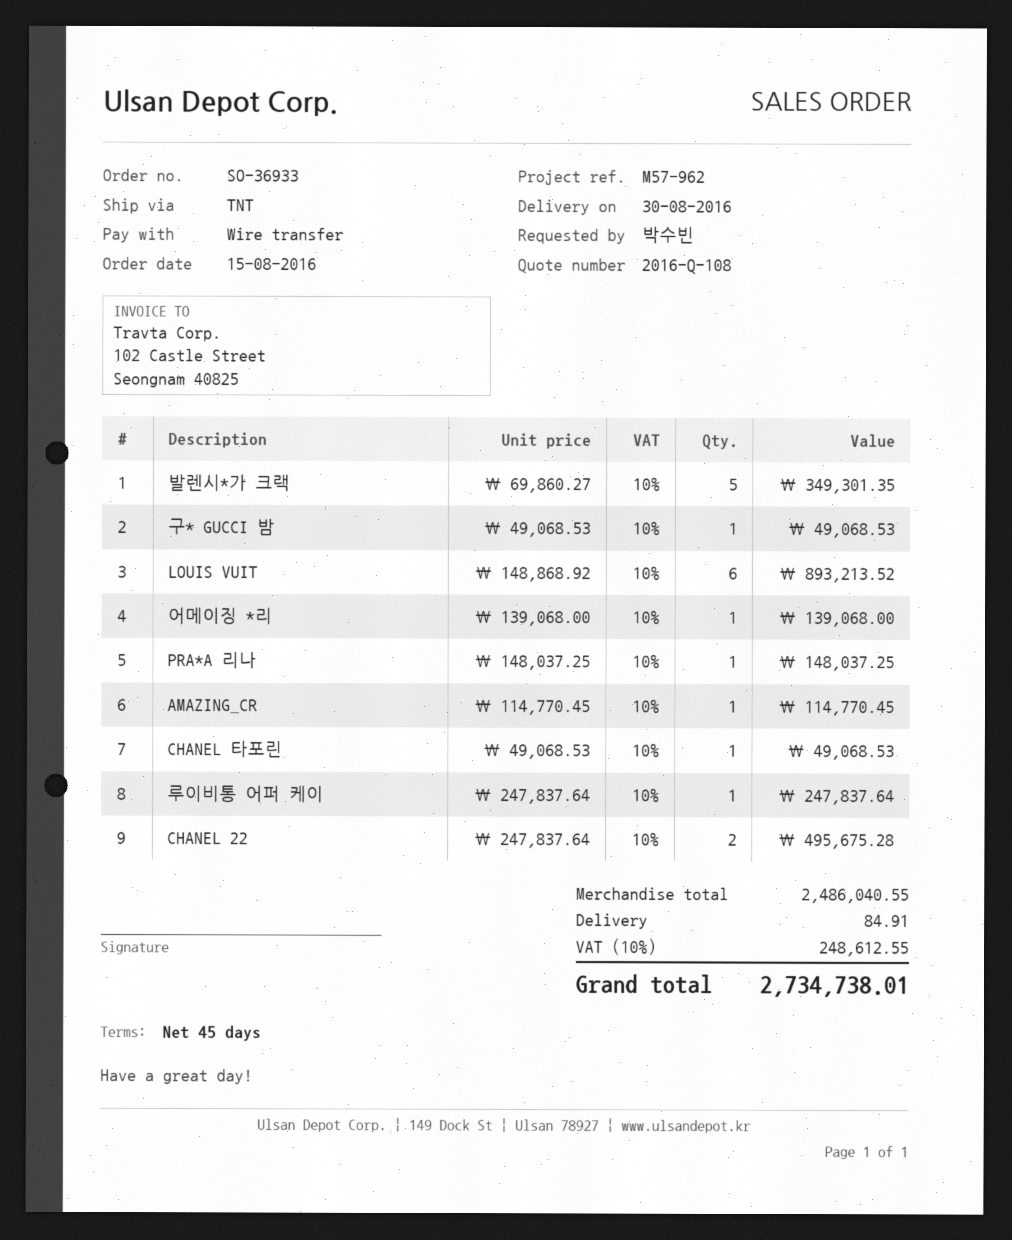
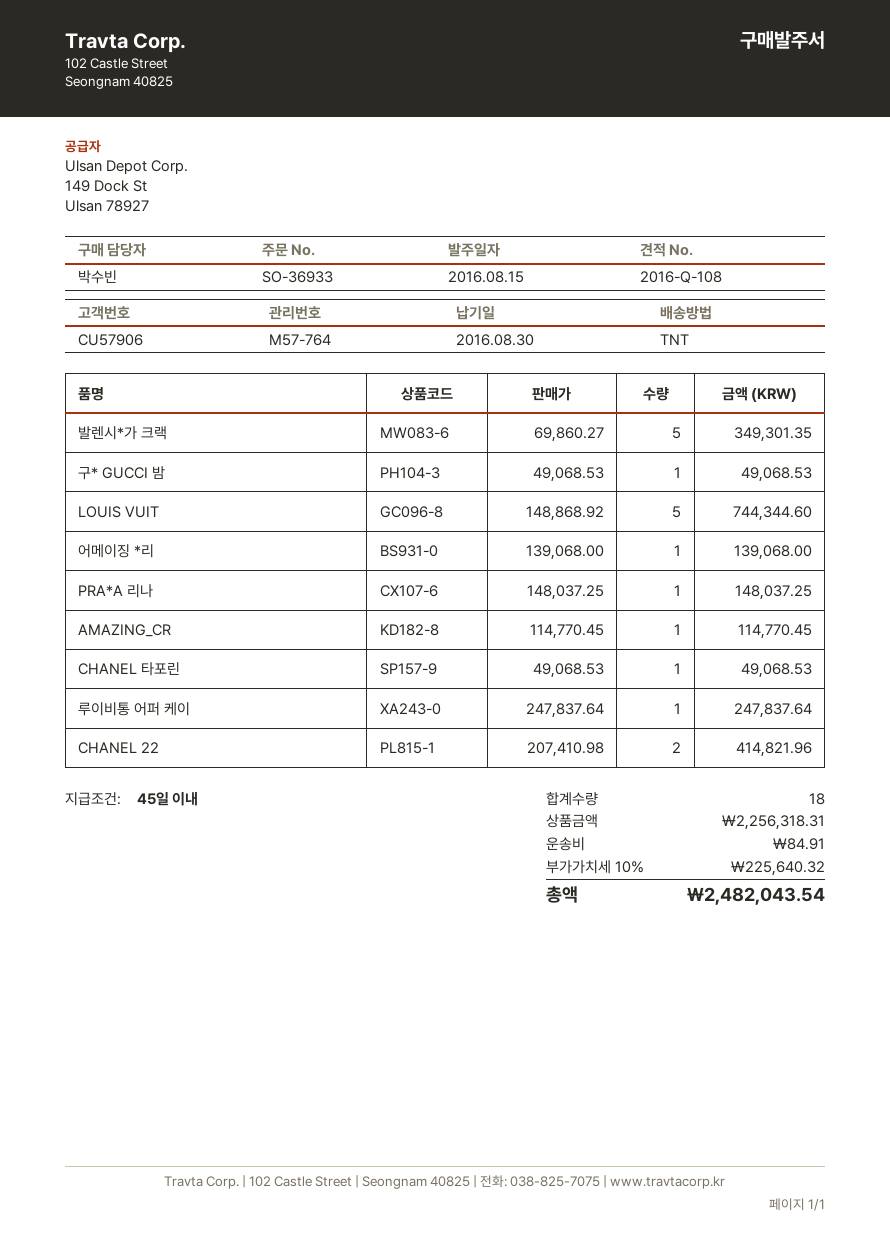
reference: M57-962 -> M57-764
LOUIS VUIT: 6 x 148868.92 = 893213.52 -> 5 x 148868.92 = 744344.60
CHANEL 22: 2 x 247837.64 = 495675.28 -> 2 x 207410.98 = 414821.96
subtotal: 2486040.55 -> 2256318.31
tax: 10% = 248612.55 -> 10% = 225640.32
total: 2734738.01 -> 2482043.54

